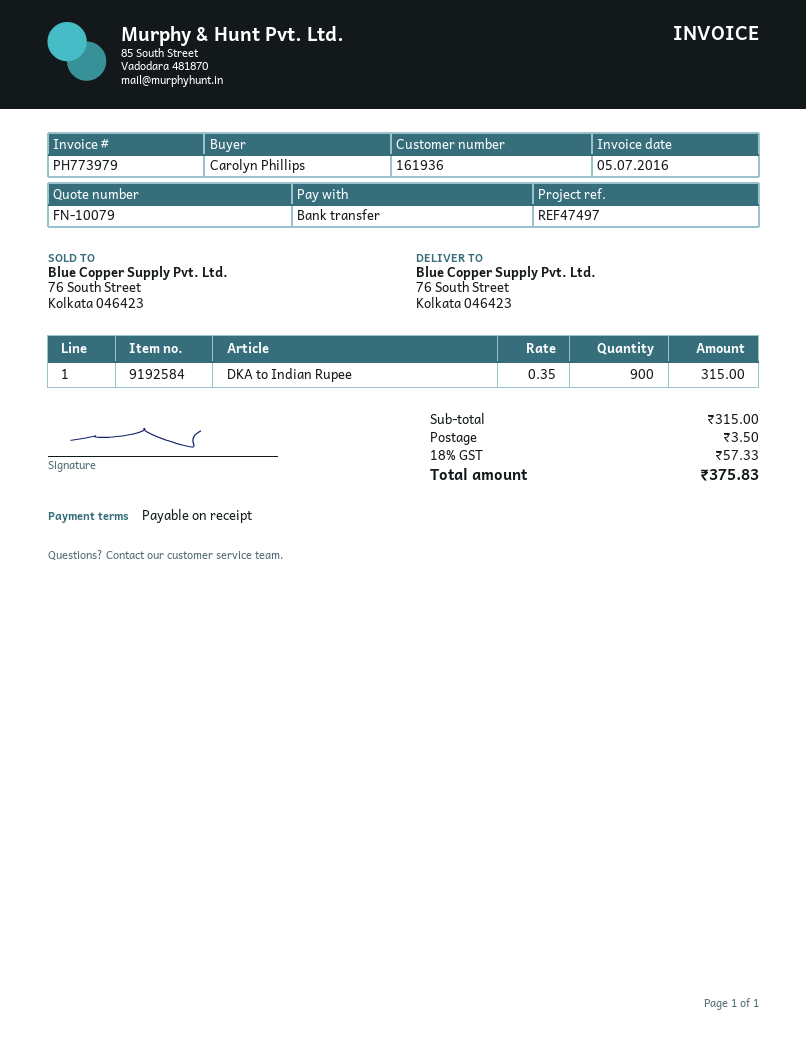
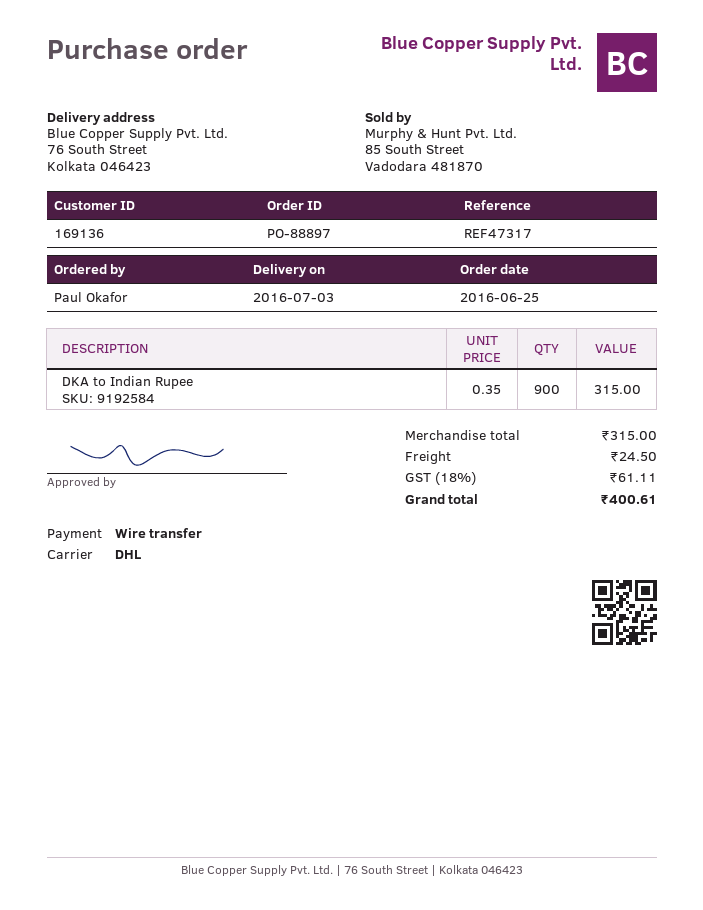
customer number: 161936 -> 169136
reference: REF47497 -> REF47317
ordered by: Carolyn Phillips -> Paul Okafor
shipping: 3.50 -> 24.50
tax: 18% = 57.33 -> 18% = 61.11
total: 375.83 -> 400.61

